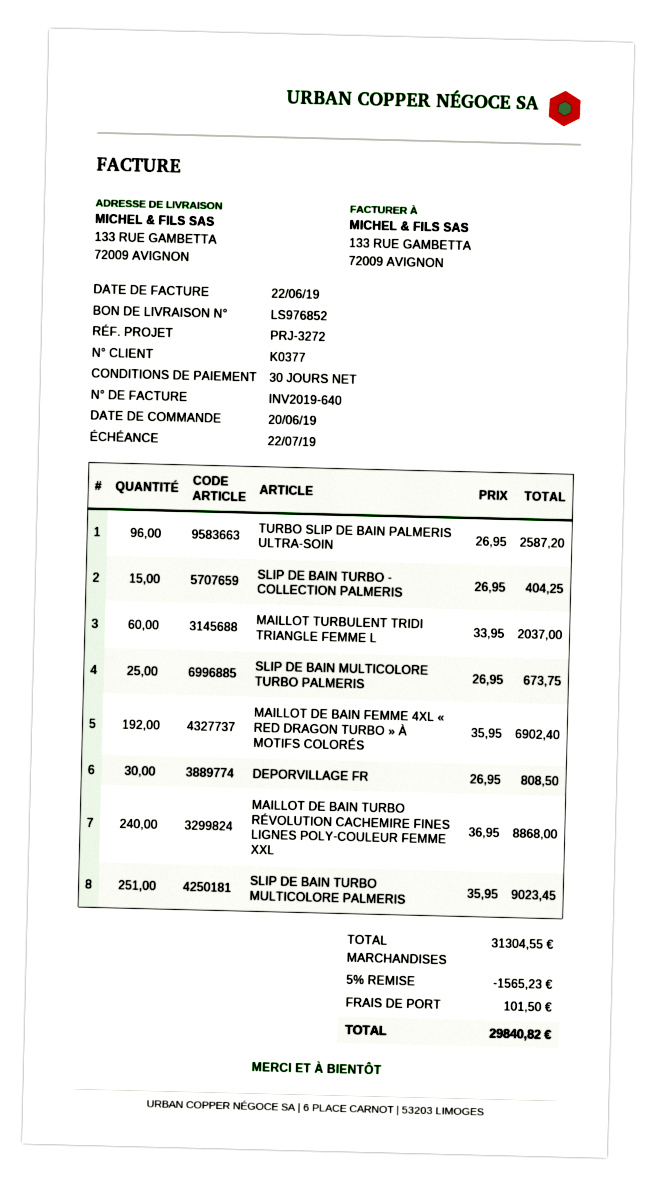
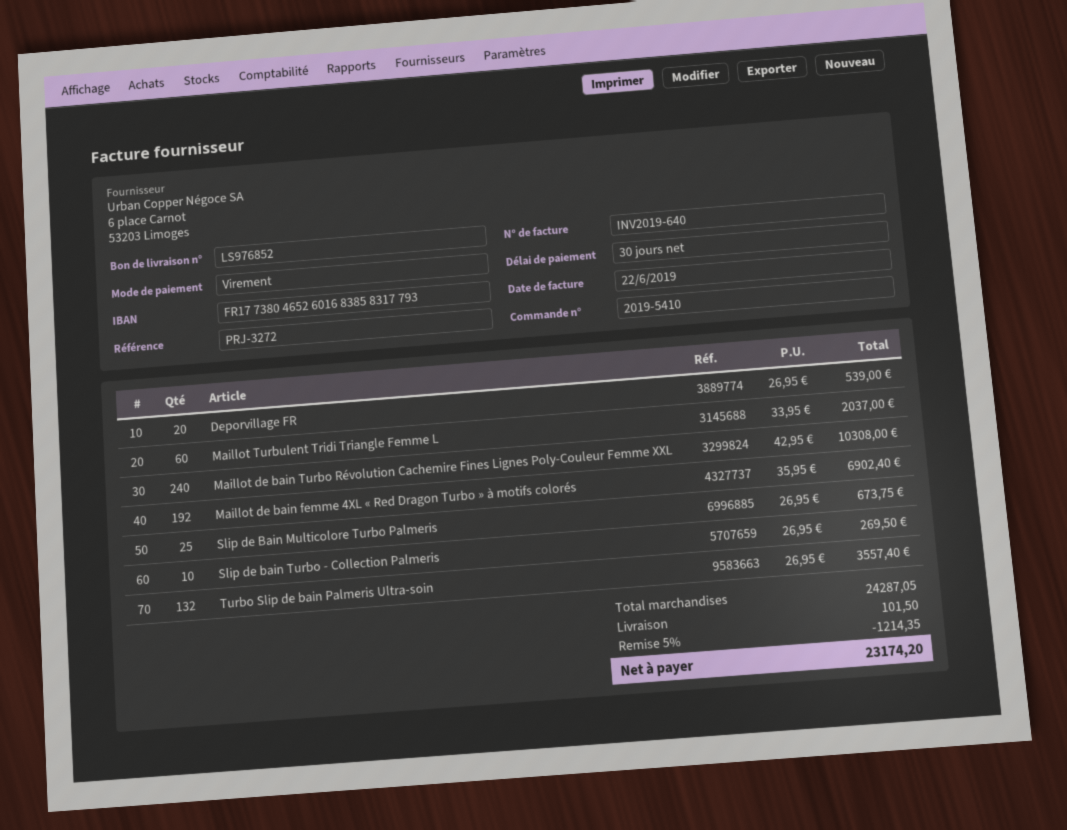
TURBO SLIP DE BAIN PALMERIS ULTRA‑SOIN: 96 x 26.95 = 2587.20 -> 132 x 26.95 = 3557.40
SLIP DE BAIN TURBO - COLLECTION PALMERIS: 15 x 26.95 = 404.25 -> 10 x 26.95 = 269.50
DEPORVILLAGE FR: 30 x 26.95 = 808.50 -> 20 x 26.95 = 539.00
MAILLOT DE BAIN TURBO RÉVOLUTION CACHEMIRE FINES LIGNES POLY‑COULEUR FEMME XXL: 240 x 36.95 = 8868.00 -> 240 x 42.95 = 10308.00
SLIP DE BAIN TURBO MULTICOLORE PALMERIS: 251 x 35.95 = 9023.45 -> none
subtotal: 31304.55 -> 24287.05
discount: 5% = 1565.23 -> 5% = 1214.35
total: 29840.82 -> 23174.20

